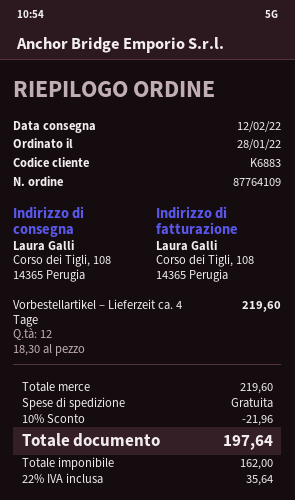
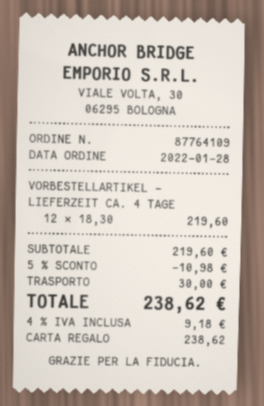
discount: 10% = 21.96 -> 5% = 10.98
shipping: 0.00 -> 30.00
tax: 22% = 35.64 -> 4% = 9.18
total: 197.64 -> 238.62

